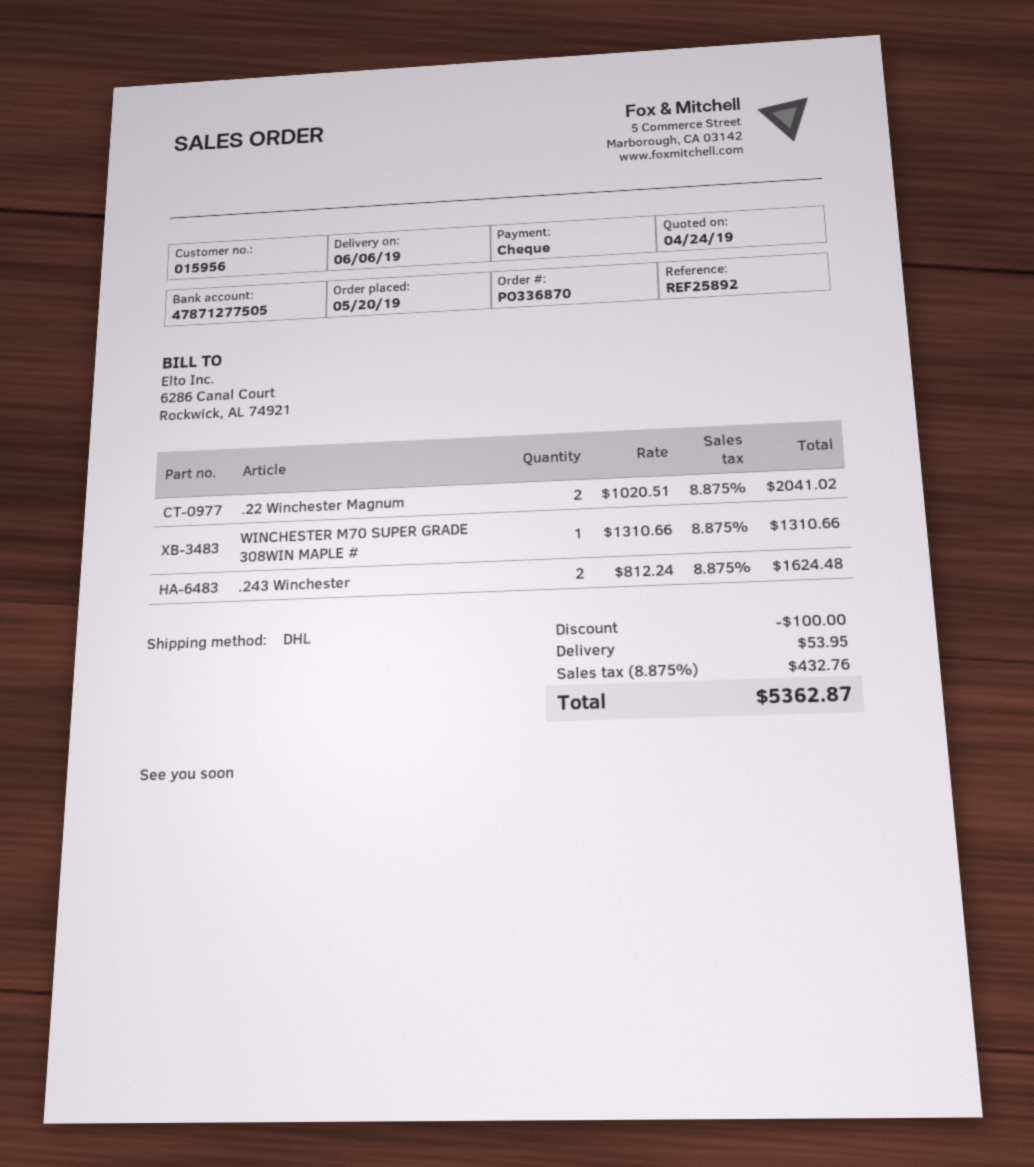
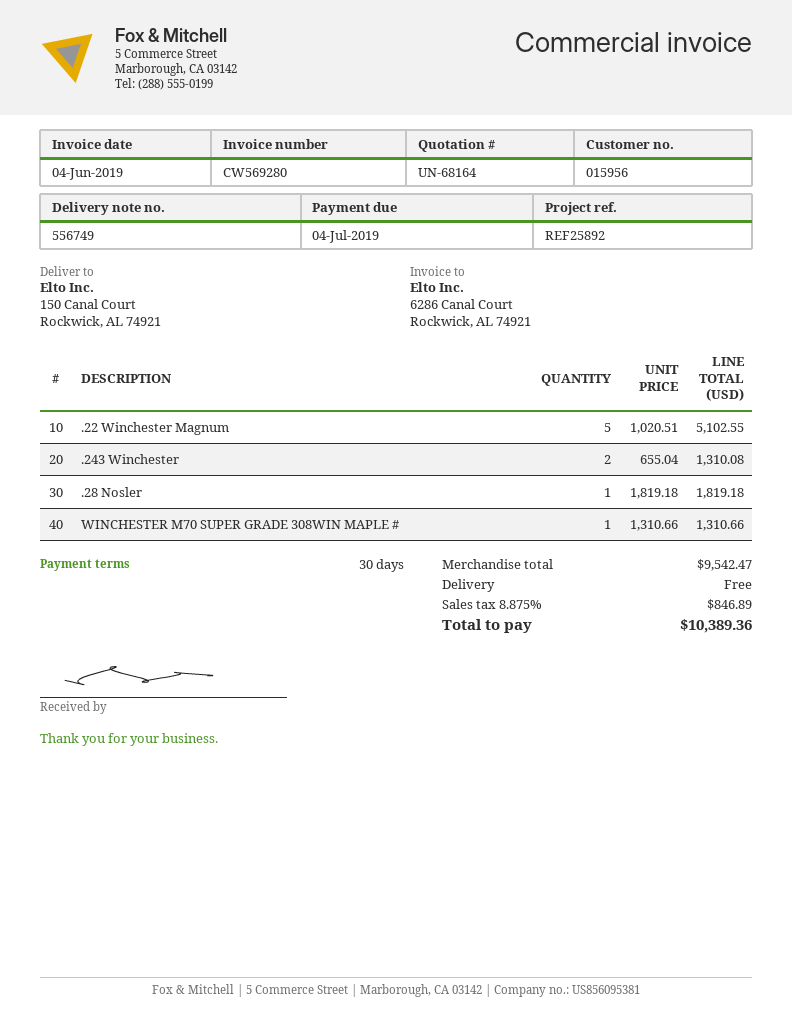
.22 Winchester Magnum: 2 x 1020.51 = 2041.02 -> 5 x 1020.51 = 5102.55
.243 Winchester: 2 x 812.24 = 1624.48 -> 2 x 655.04 = 1310.08
.28 Nosler: none -> 1 x 1819.18 = 1819.18
discount: 100.00 -> none
shipping: 53.95 -> 0.00
tax: 8.875% = 432.76 -> 8.875% = 846.89
total: 5362.87 -> 10389.36

